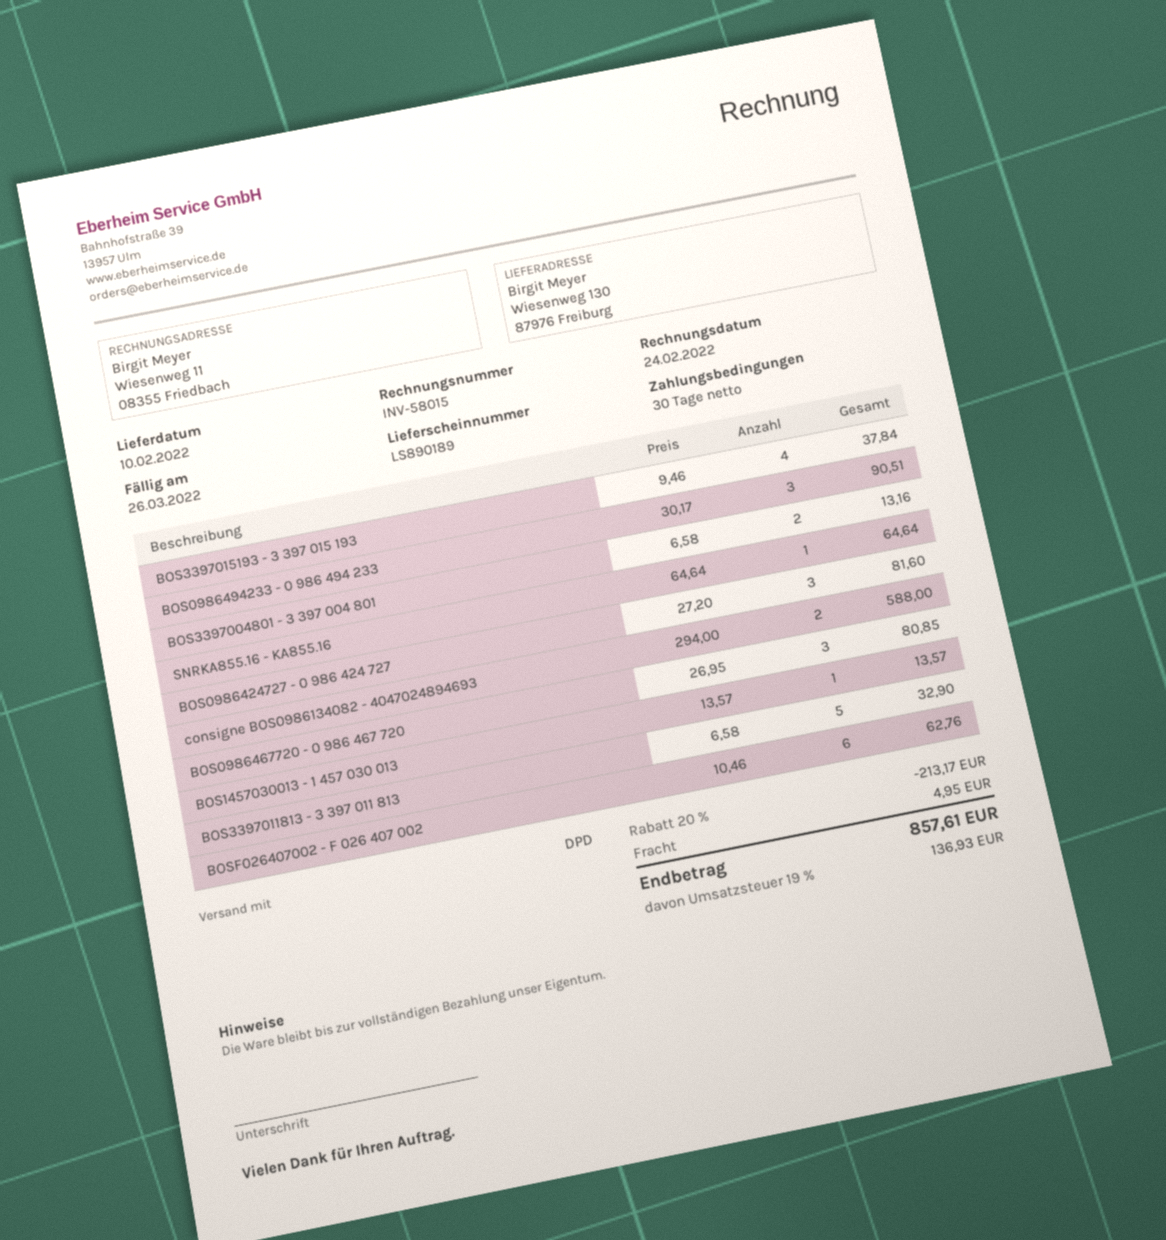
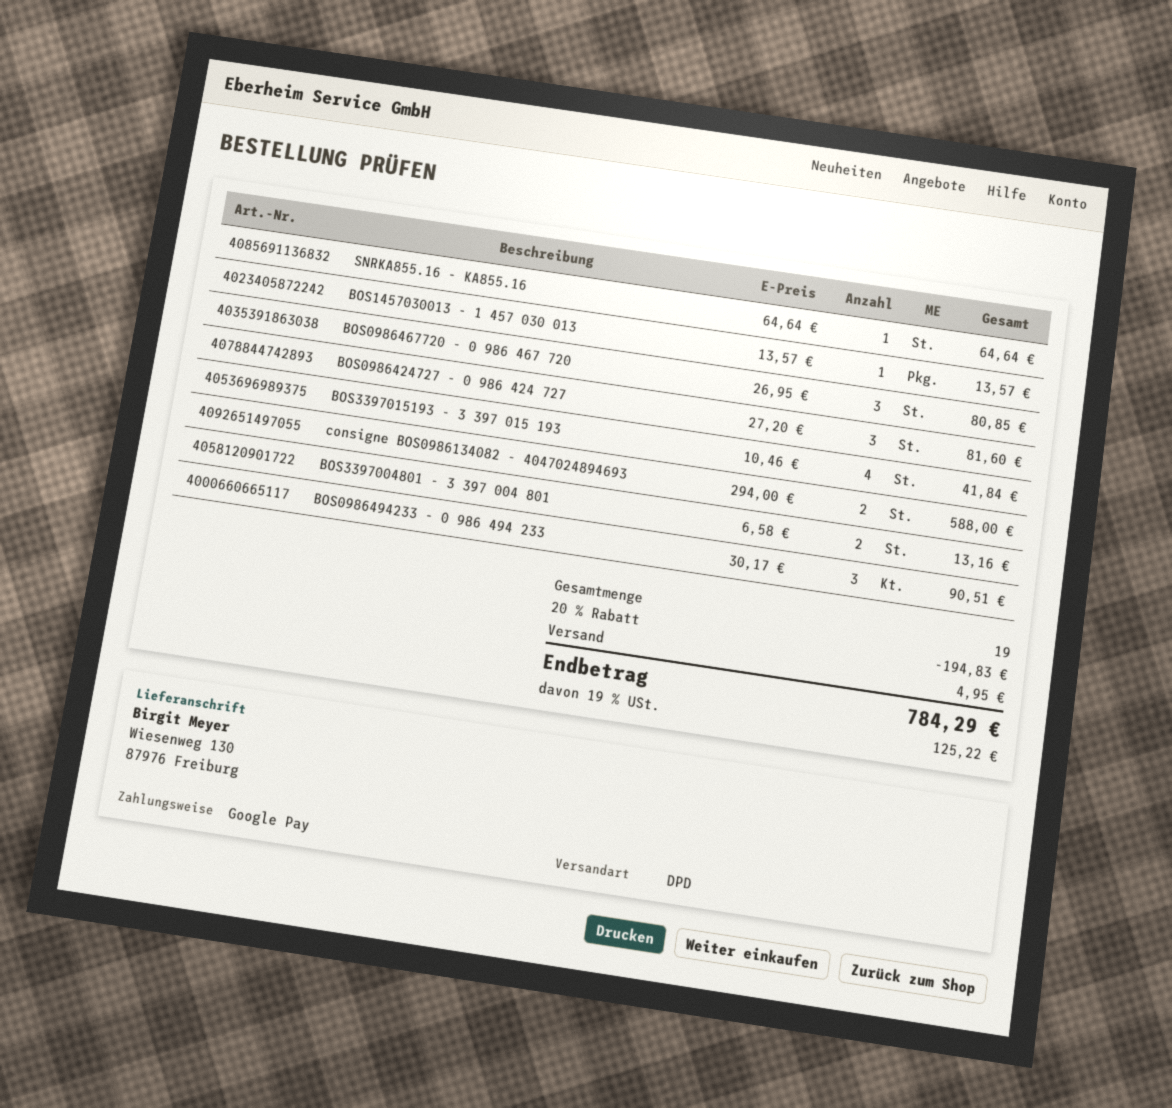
BOS3397015193 - 3 397 015 193: 4 x 9.46 = 37.84 -> 4 x 10.46 = 41.84
BOS3397011813 - 3 397 011 813: 5 x 6.58 = 32.90 -> none
BOSF026407002 - F 026 407 002: 6 x 10.46 = 62.76 -> none
discount: 20% = 213.17 -> 20% = 194.83
tax: 19% = 136.93 -> 19% = 125.22
total: 857.61 -> 784.29

